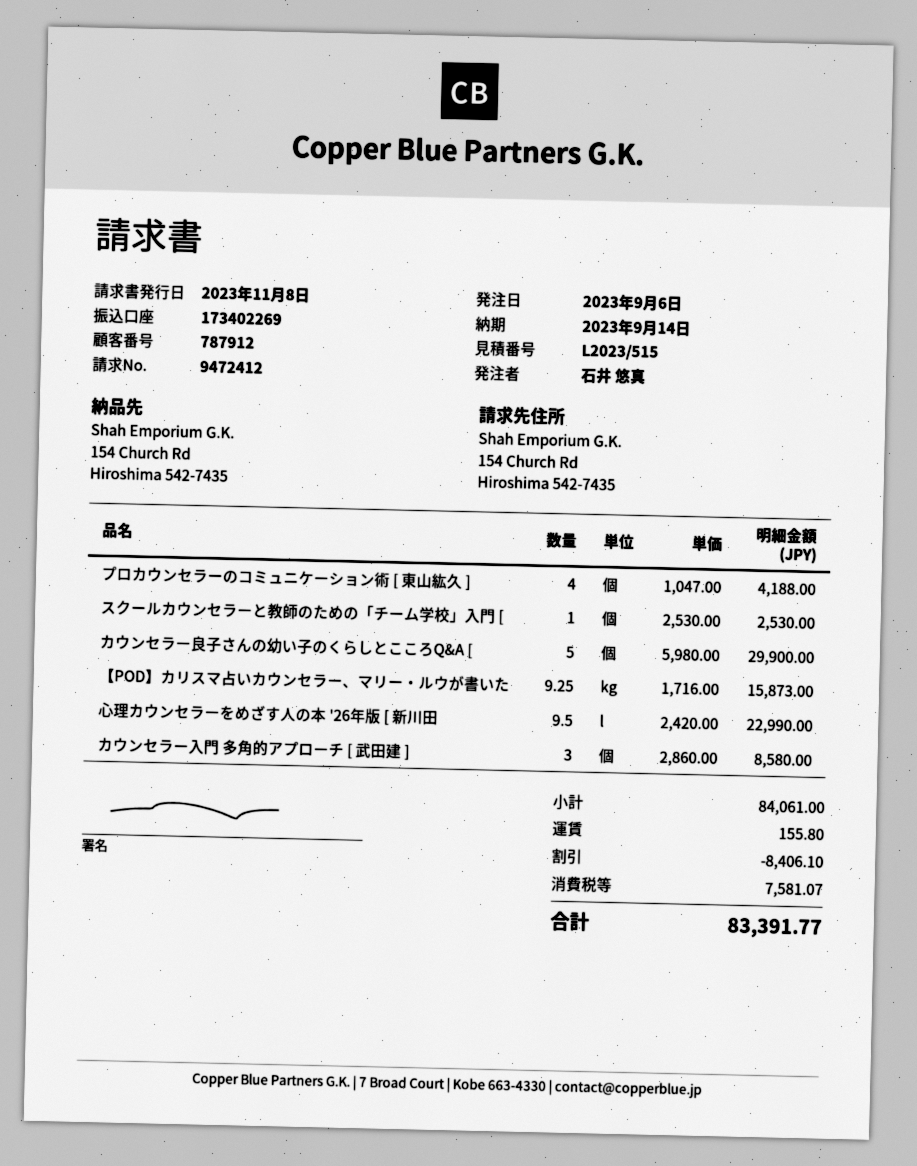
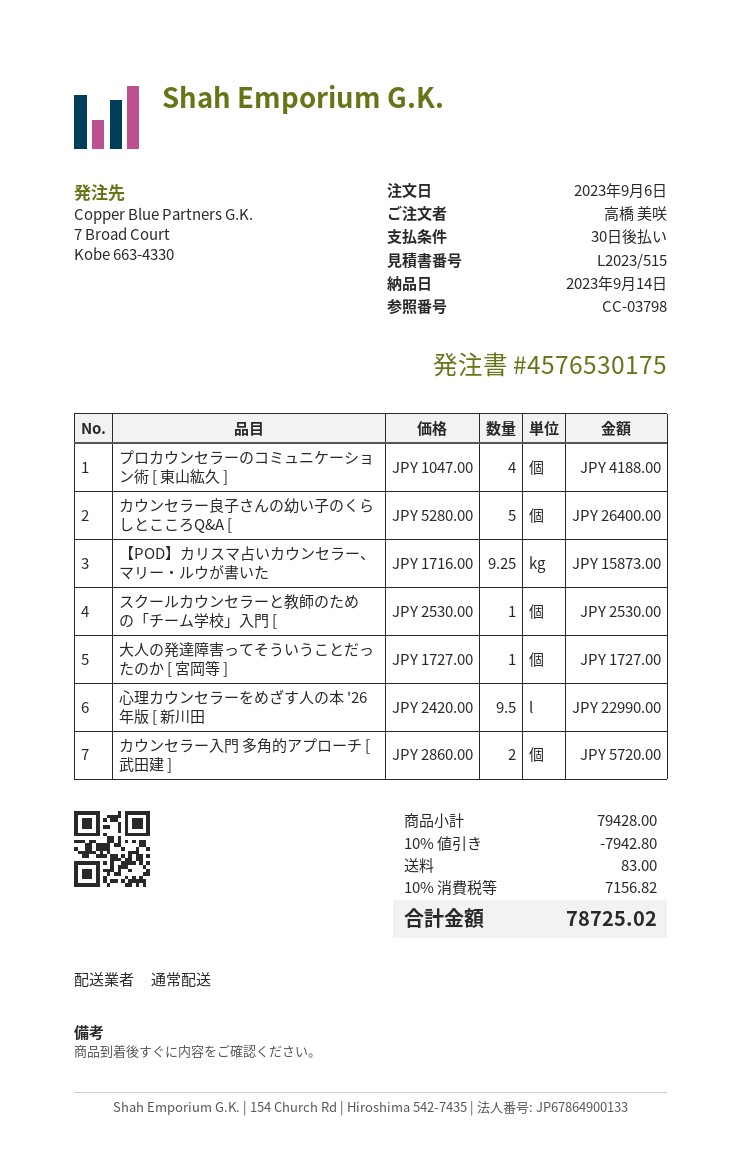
ordered by: 石井 悠真 -> 高橋 美咲
カウンセラー良子さんの幼い子のくらしとこころQ&A [: 5 x 5980.00 = 29900.00 -> 5 x 5280.00 = 26400.00
カウンセラー入門 多角的アプローチ [ 武田建 ]: 3 x 2860.00 = 8580.00 -> 2 x 2860.00 = 5720.00
大人の発達障害ってそういうことだったのか [ 宮岡等 ]: none -> 1 x 1727.00 = 1727.00
subtotal: 84061.00 -> 79428.00
discount: 8406.10 -> 7942.80
shipping: 155.80 -> 83.00
tax: 7581.07 -> 7156.82
total: 83391.77 -> 78725.02

